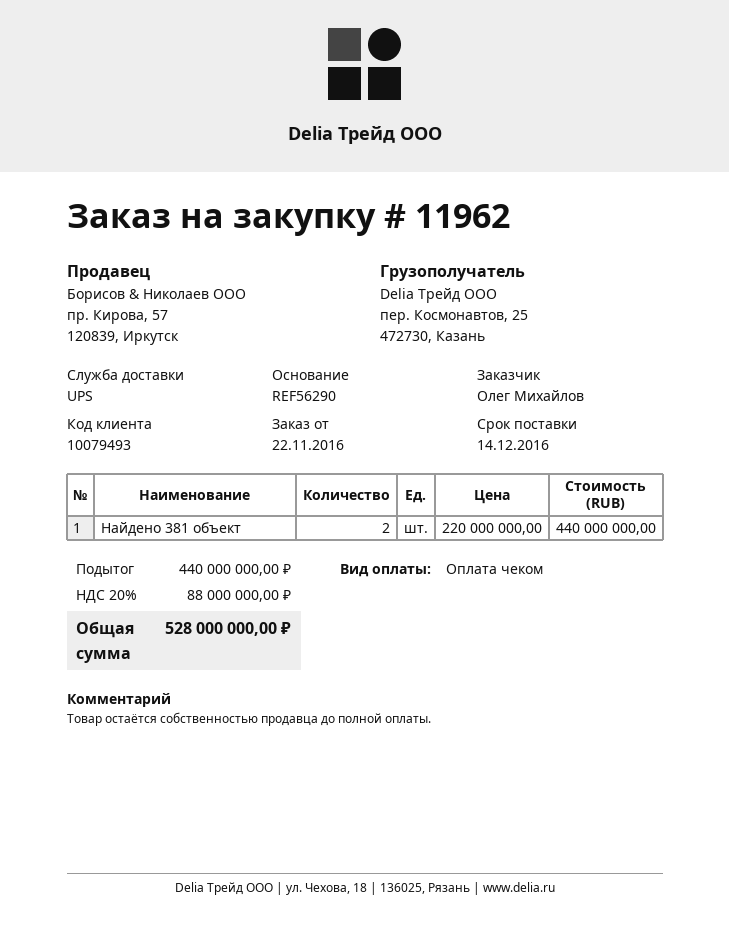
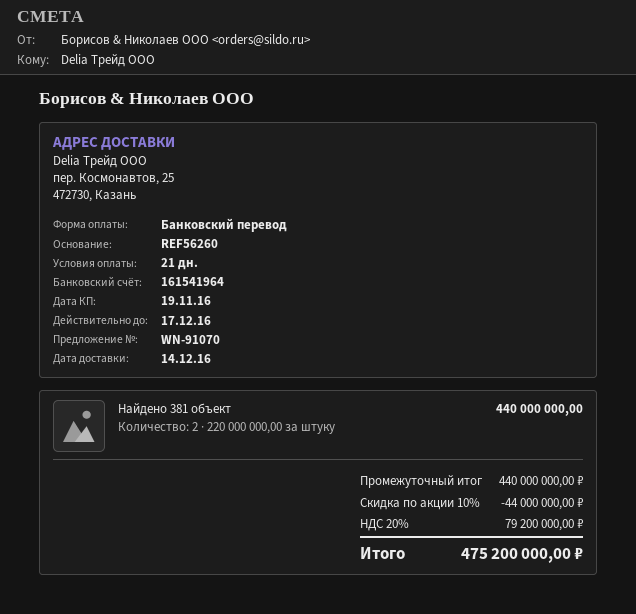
reference: REF56290 -> REF56260
payment method: cheque -> bank transfer
discount: none -> 10% = 44000000.00
tax: 20% = 88000000.00 -> 20% = 79200000.00
total: 528000000.00 -> 475200000.00

